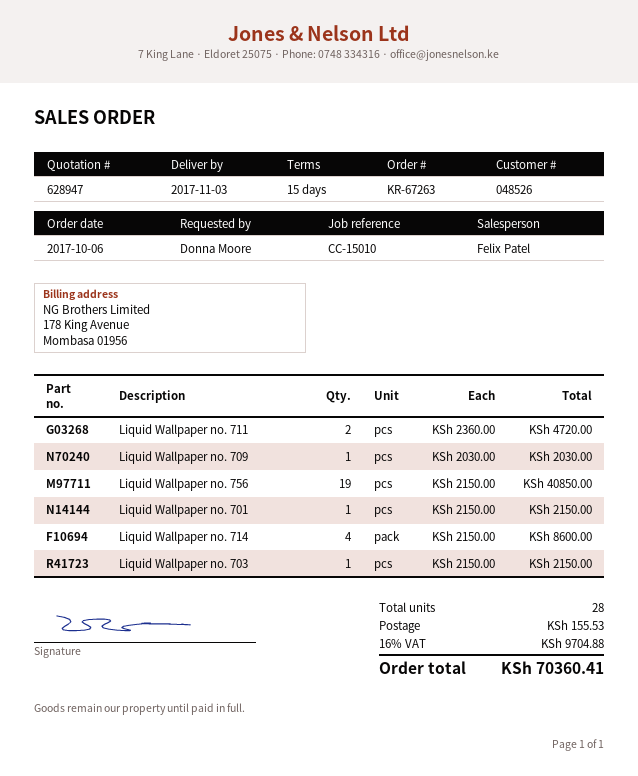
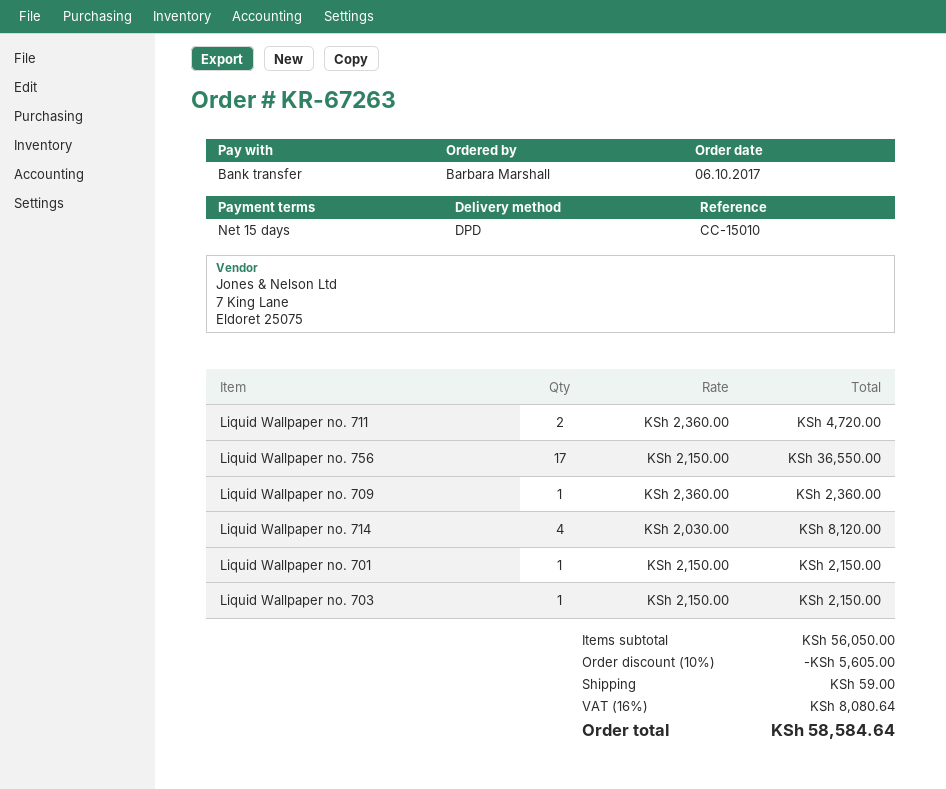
ordered by: Donna Moore -> Barbara Marshall
Liquid Wallpaper no. 709: 1 x 2030.00 = 2030.00 -> 1 x 2360.00 = 2360.00
Liquid Wallpaper no. 756: 19 x 2150.00 = 40850.00 -> 17 x 2150.00 = 36550.00
Liquid Wallpaper no. 714: 4 x 2150.00 = 8600.00 -> 4 x 2030.00 = 8120.00
discount: none -> 10% = 5605.00
shipping: 155.53 -> 59.00
tax: 16% = 9704.88 -> 16% = 8080.64
total: 70360.41 -> 58584.64

